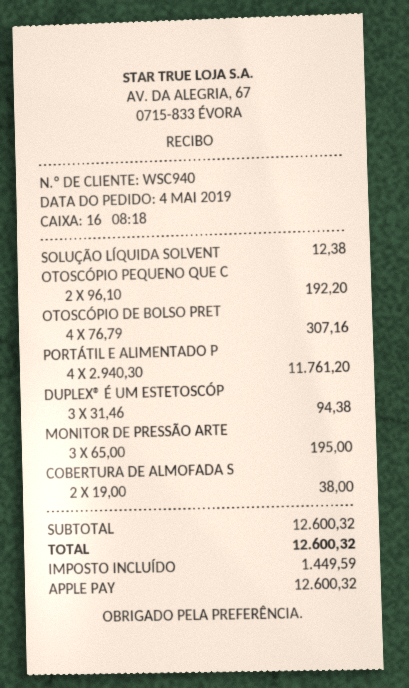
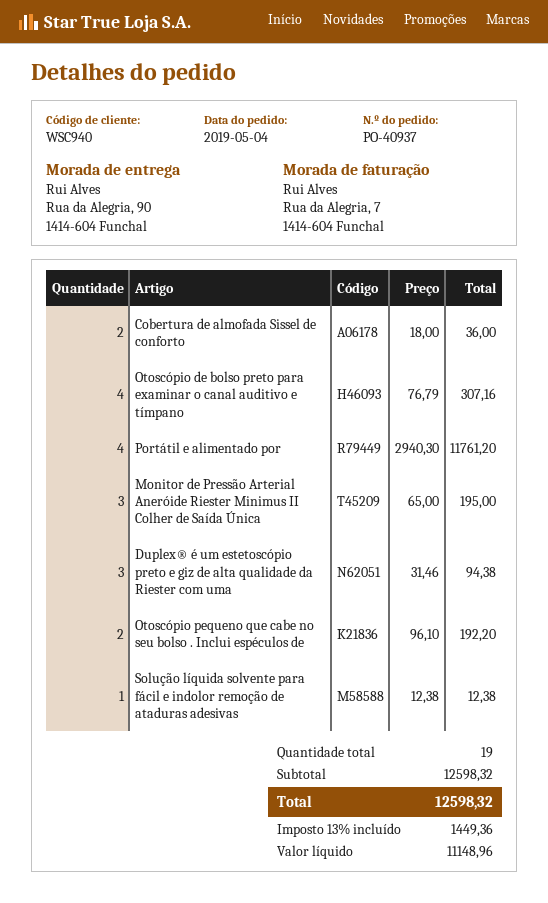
COBERTURA DE ALMOFADA S: 2 x 19.00 = 38.00 -> 2 x 18.00 = 36.00
subtotal: 12600.32 -> 12598.32
tax: 1449.59 -> 1449.36
total: 12600.32 -> 12598.32

